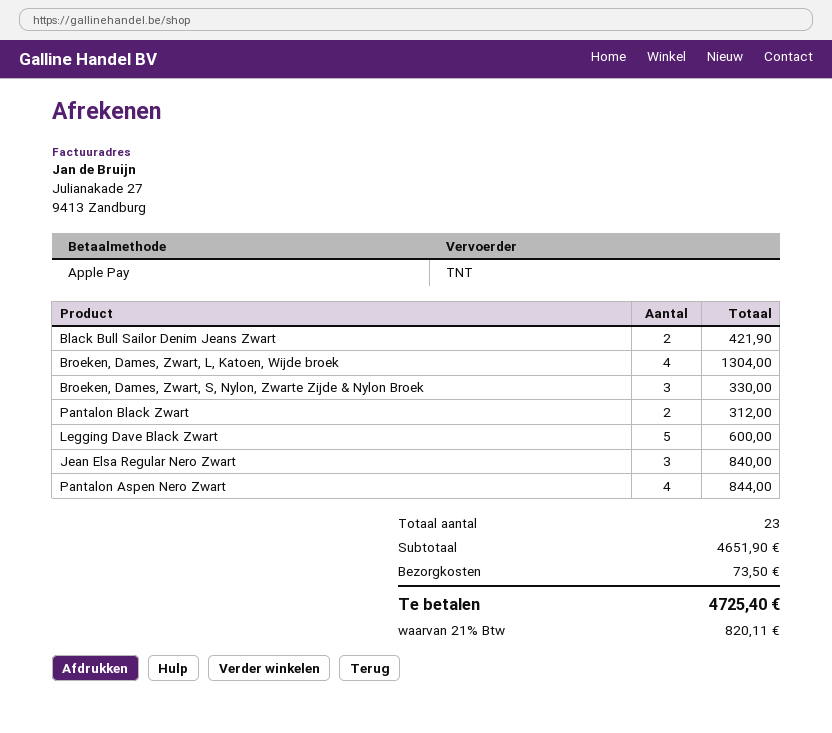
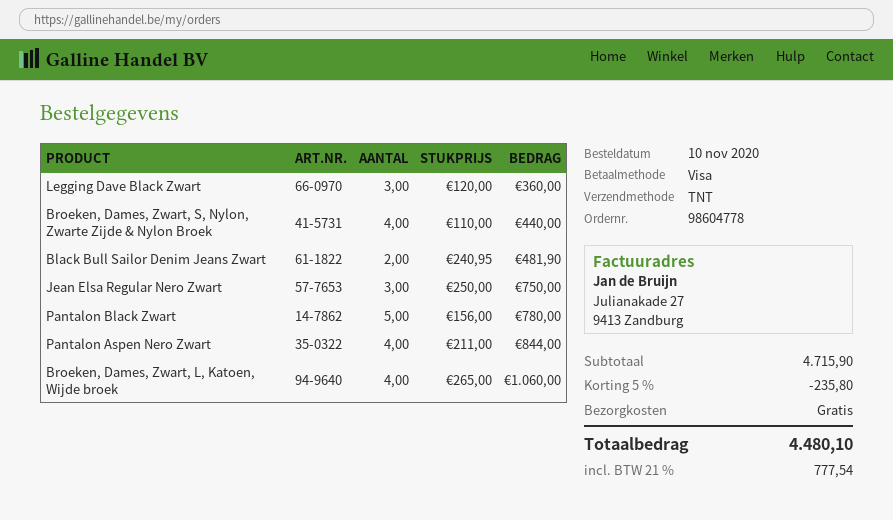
payment method: Apple Pay -> Visa
Black Bull Sailor Denim Jeans Zwart: 2 for 421.90 -> 2 for 481.90
Broeken, Dames, Zwart, L, Katoen, Wijde broek: 4 for 1304.00 -> 4 for 1060.00
Broeken, Dames, Zwart, S, Nylon, Zwarte Zijde & Nylon Broek: 3 for 330.00 -> 4 for 440.00
Pantalon Black Zwart: 2 for 312.00 -> 5 for 780.00
Legging Dave Black Zwart: 5 for 600.00 -> 3 for 360.00
Jean Elsa Regular Nero Zwart: 3 for 840.00 -> 3 for 750.00
subtotal: 4651.90 -> 4715.90
discount: none -> 5% = 235.80
shipping: 73.50 -> 0.00
tax: 21% = 820.11 -> 21% = 777.54
total: 4725.40 -> 4480.10

